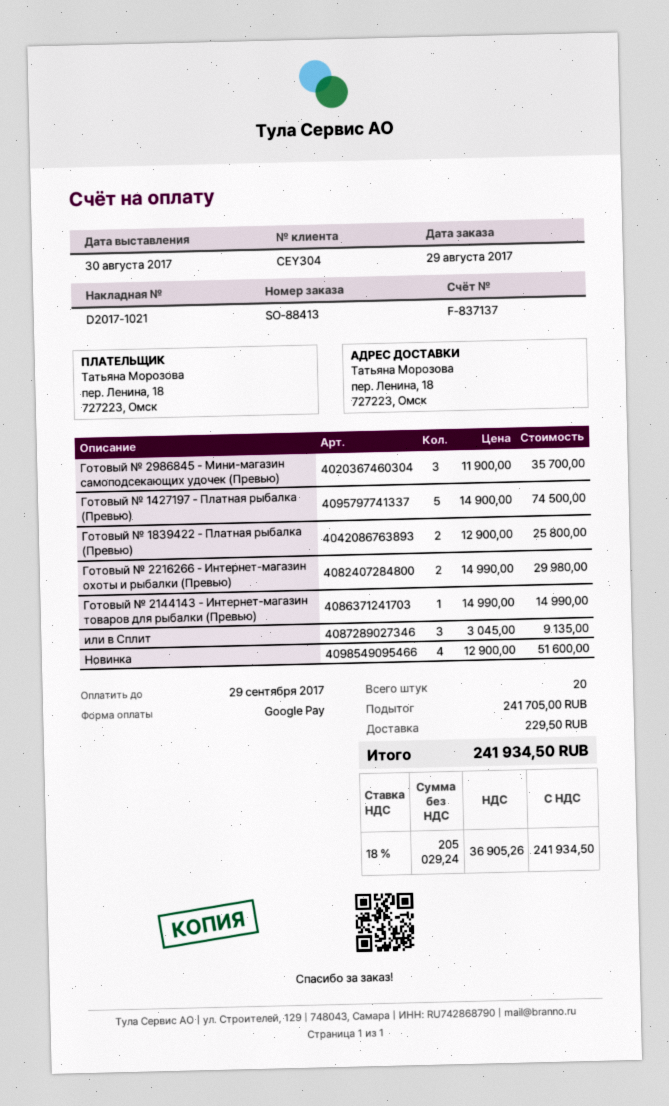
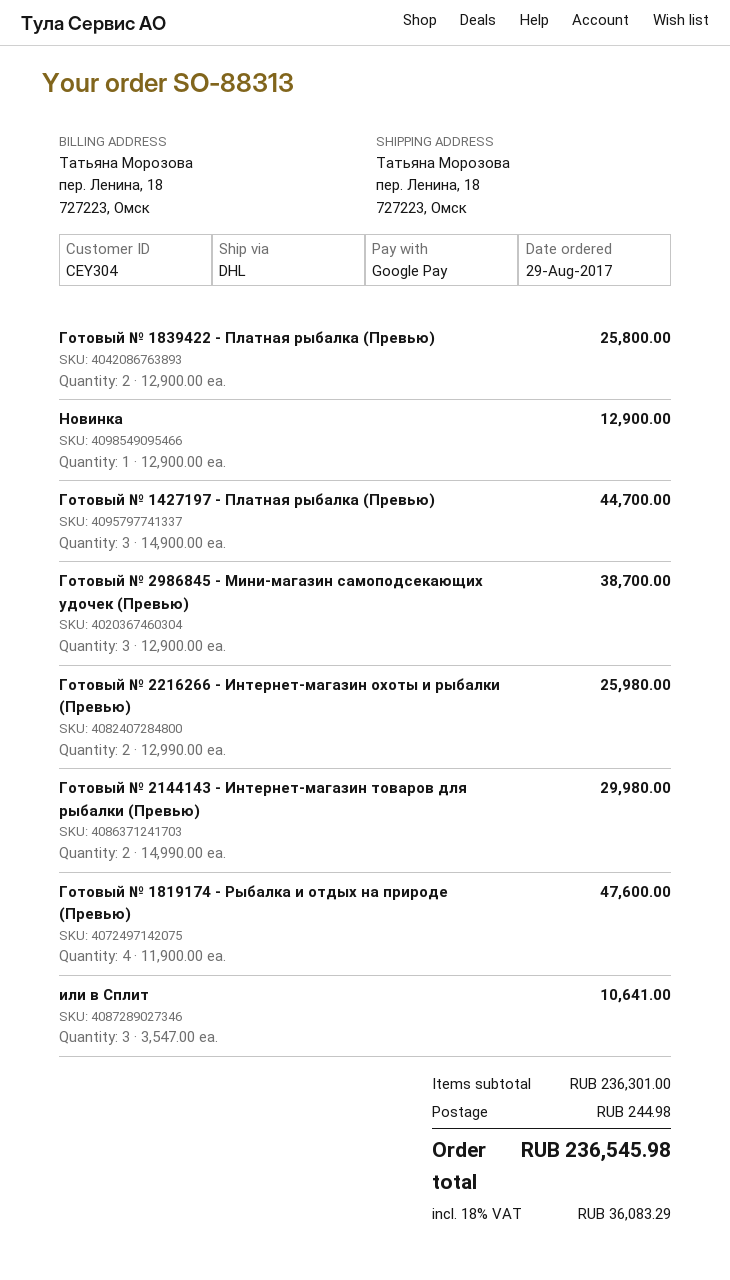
order number: SO-88413 -> SO-88313
Готовый № 2986845 - Мини-магазин самоподсекающих удочек (Превью): 3 x 11900.00 = 35700.00 -> 3 x 12900.00 = 38700.00
Готовый № 1427197 - Платная рыбалка (Превью): 5 x 14900.00 = 74500.00 -> 3 x 14900.00 = 44700.00
Готовый № 2216266 - Интернет-магазин охоты и рыбалки (Превью): 2 x 14990.00 = 29980.00 -> 2 x 12990.00 = 25980.00
Готовый № 2144143 - Интернет-магазин товаров для рыбалки (Превью): 1 x 14990.00 = 14990.00 -> 2 x 14990.00 = 29980.00
или в Сплит: 3 x 3045.00 = 9135.00 -> 3 x 3547.00 = 10641.00
Новинка: 4 x 12900.00 = 51600.00 -> 1 x 12900.00 = 12900.00
Готовый № 1819174 - Рыбалка и отдых на природе (Превью): none -> 4 x 11900.00 = 47600.00
subtotal: 241705.00 -> 236301.00
shipping: 229.50 -> 244.98
tax: 18% = 36905.26 -> 18% = 36083.29
total: 241934.50 -> 236545.98

